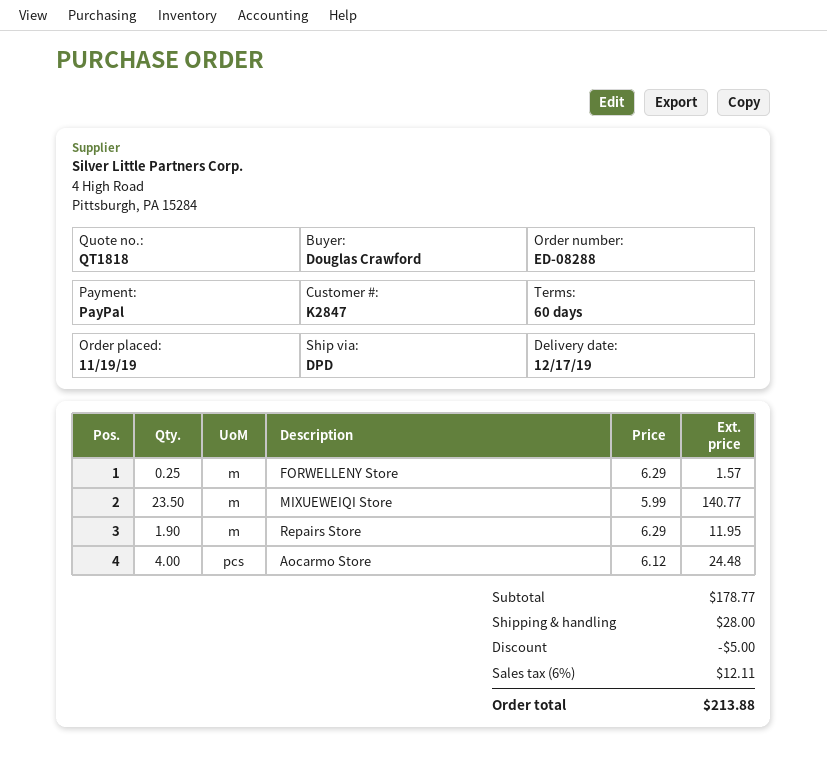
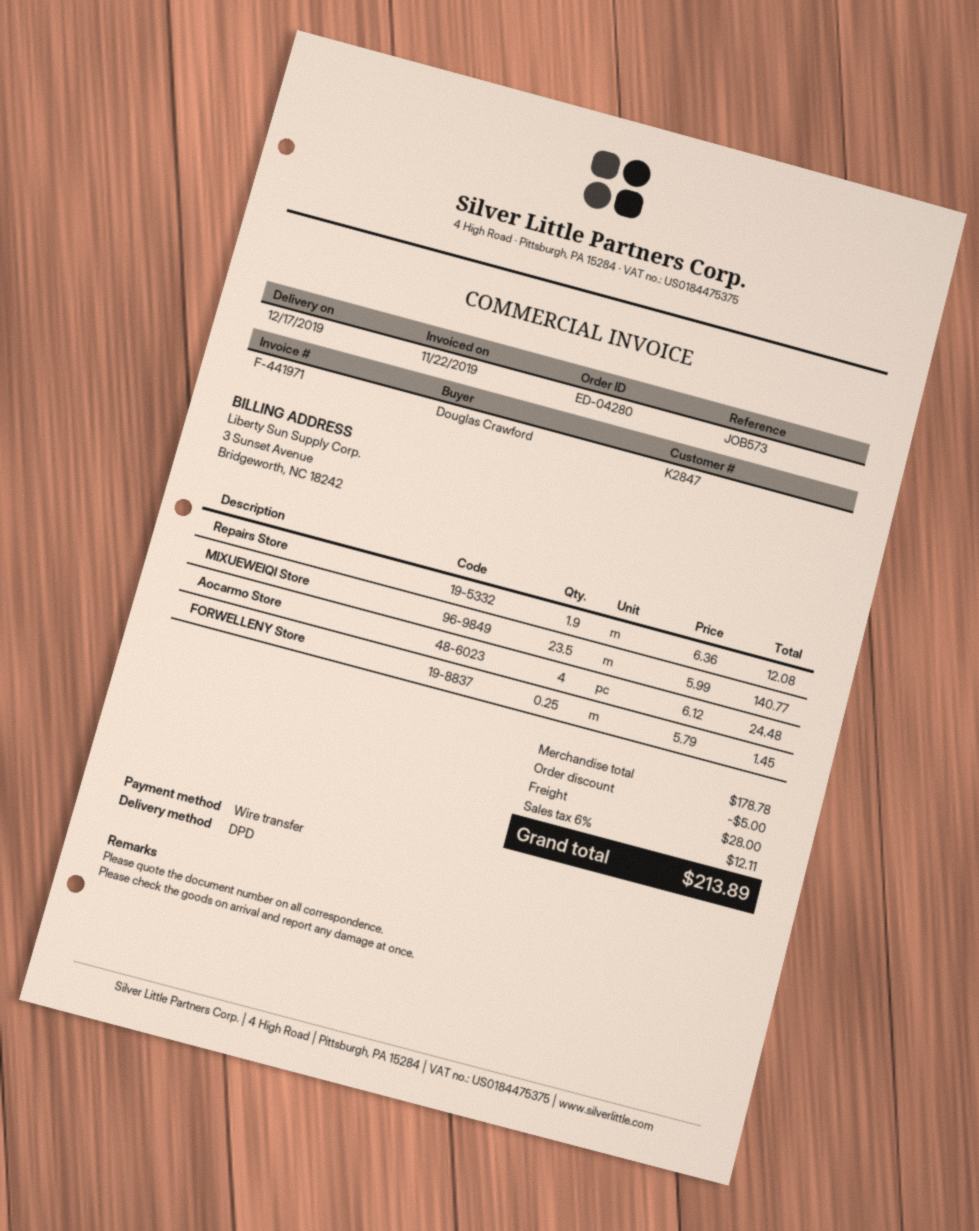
order number: ED-08288 -> ED-04280
payment method: PayPal -> bank transfer
FORWELLENY Store: 0.25 x 6.29 = 1.57 -> 0.25 x 5.79 = 1.45
Repairs Store: 1.9 x 6.29 = 11.95 -> 1.9 x 6.36 = 12.08
subtotal: 178.77 -> 178.78
total: 213.88 -> 213.89

